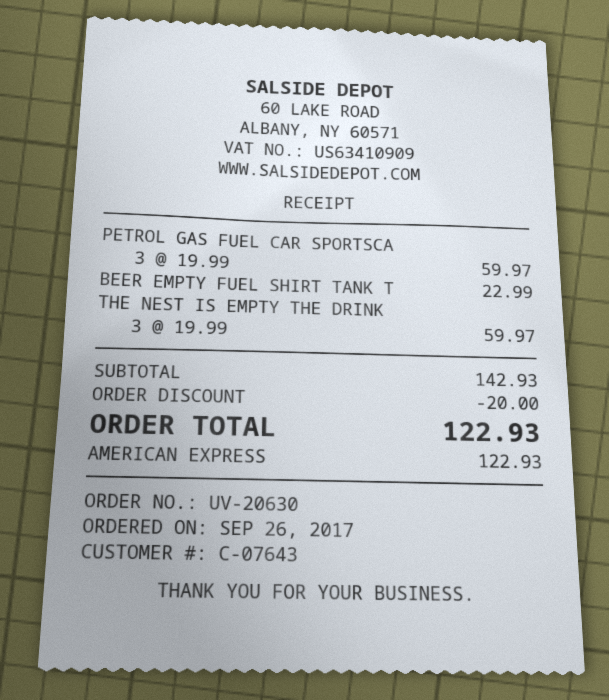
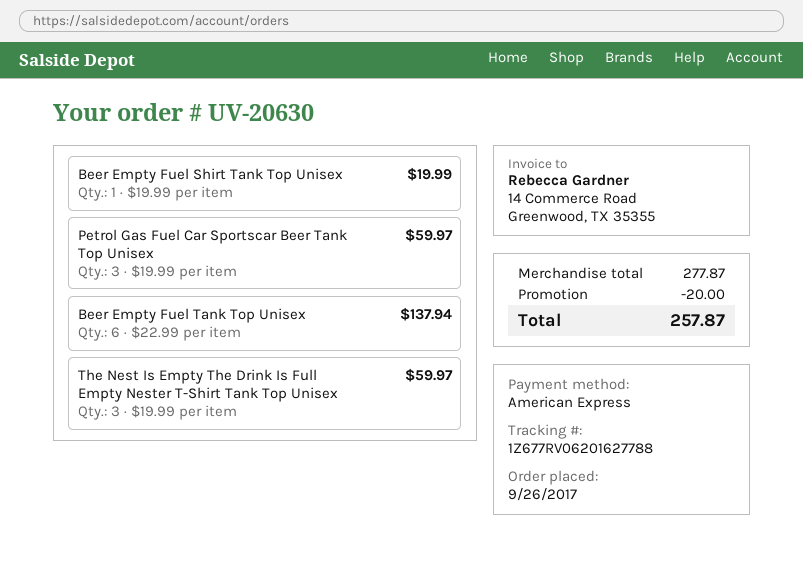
BEER EMPTY FUEL SHIRT TANK T: 1 x 22.99 = 22.99 -> 1 x 19.99 = 19.99
Beer Empty Fuel Tank Top Unisex: none -> 6 x 22.99 = 137.94
subtotal: 142.93 -> 277.87
total: 122.93 -> 257.87

